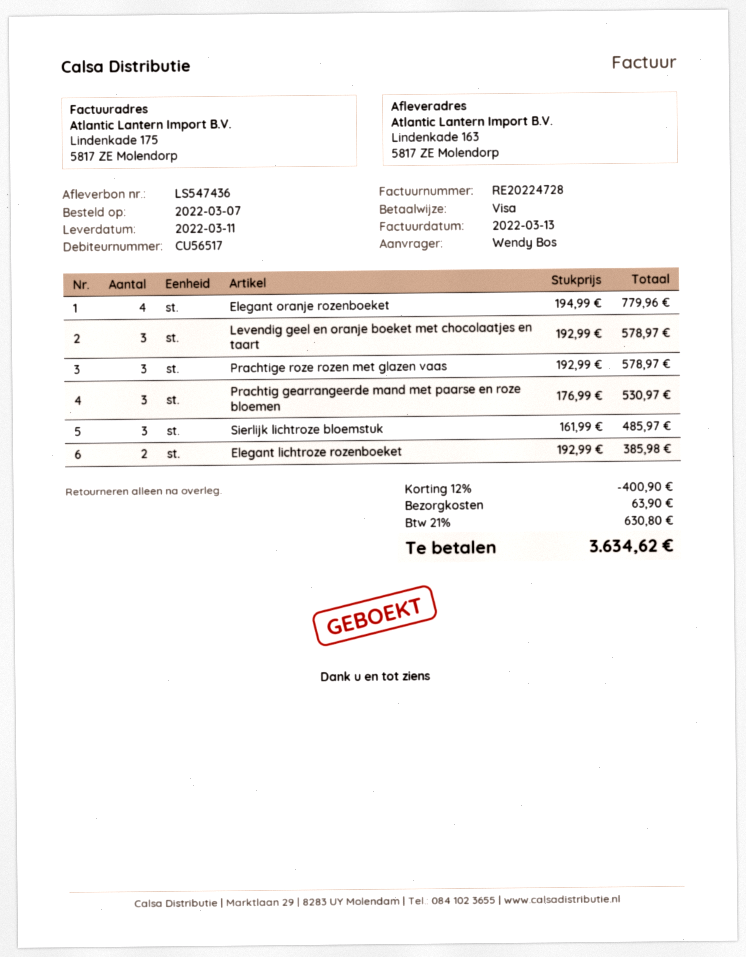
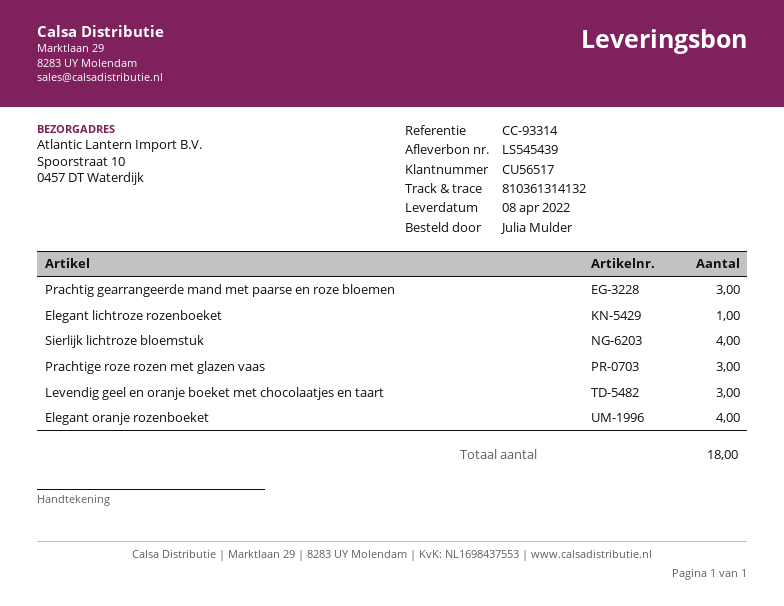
delivery note number: LS547436 -> LS545439
delivery date: 2022-03-11 -> 2022-04-08
ordered by: Wendy Bos -> Julia Mulder
ship to: Lindenkade 163, 5817 ZE Molendorp -> Spoorstraat 10, 0457 DT Waterdijk
Sierlijk lichtroze bloemstuk: 3 -> 4
Elegant lichtroze rozenboeket: 2 -> 1

